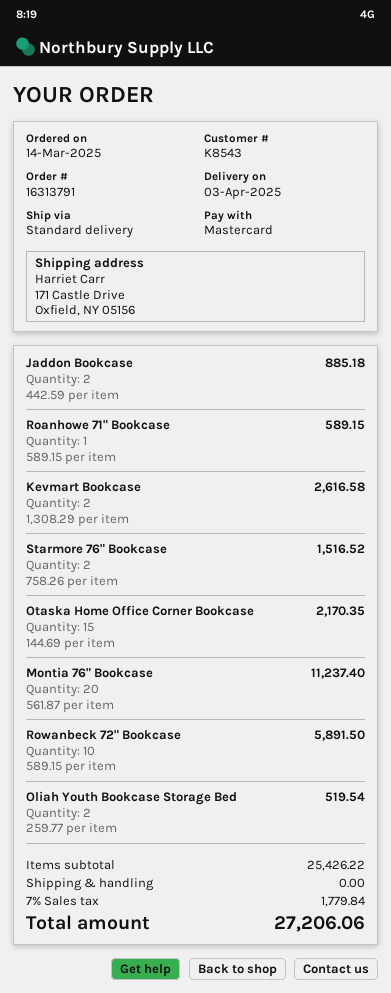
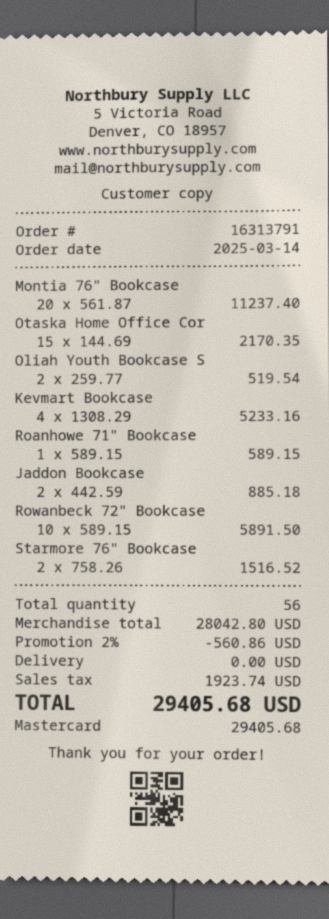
Kevmart Bookcase: 2 x 1308.29 = 2616.58 -> 4 x 1308.29 = 5233.16
subtotal: 25426.22 -> 28042.80
discount: none -> 2% = 560.86
tax: 1779.84 -> 1923.74
total: 27206.06 -> 29405.68

